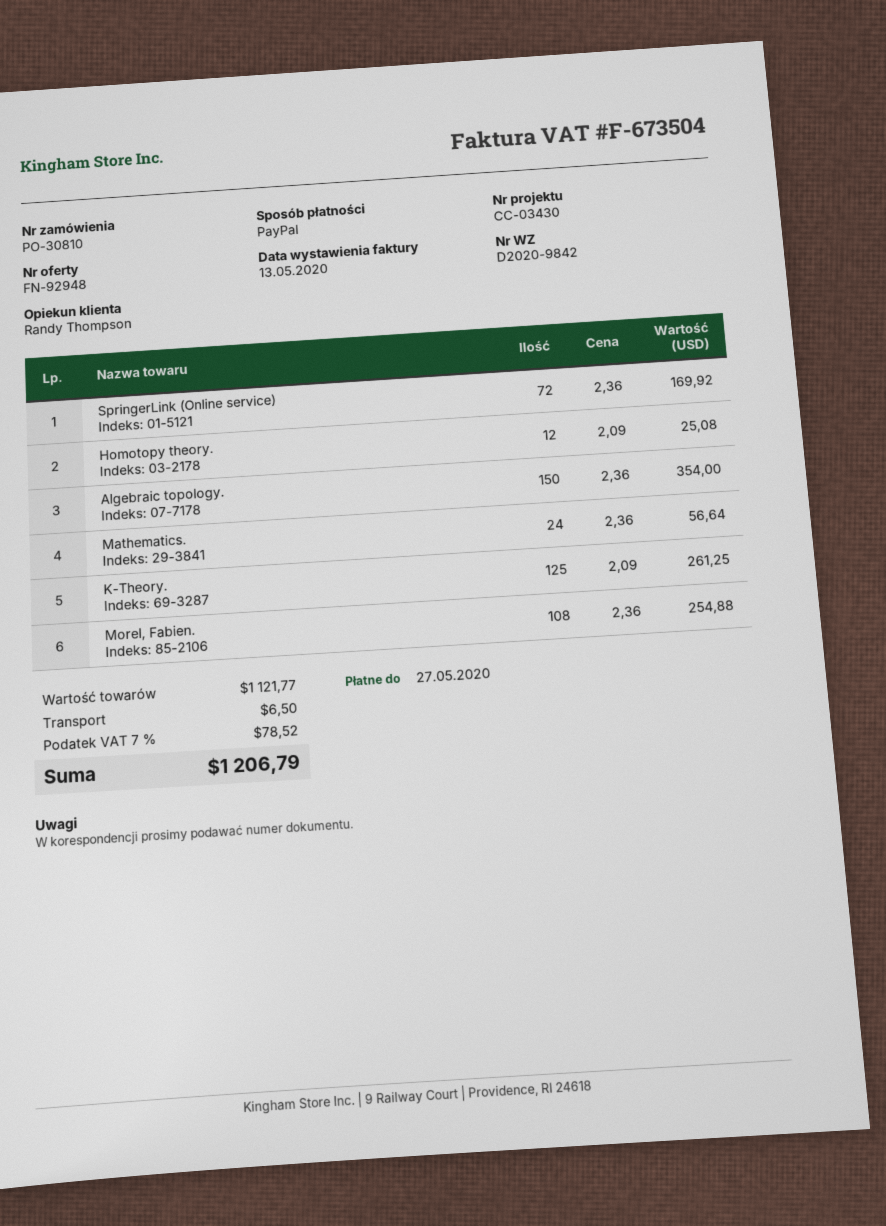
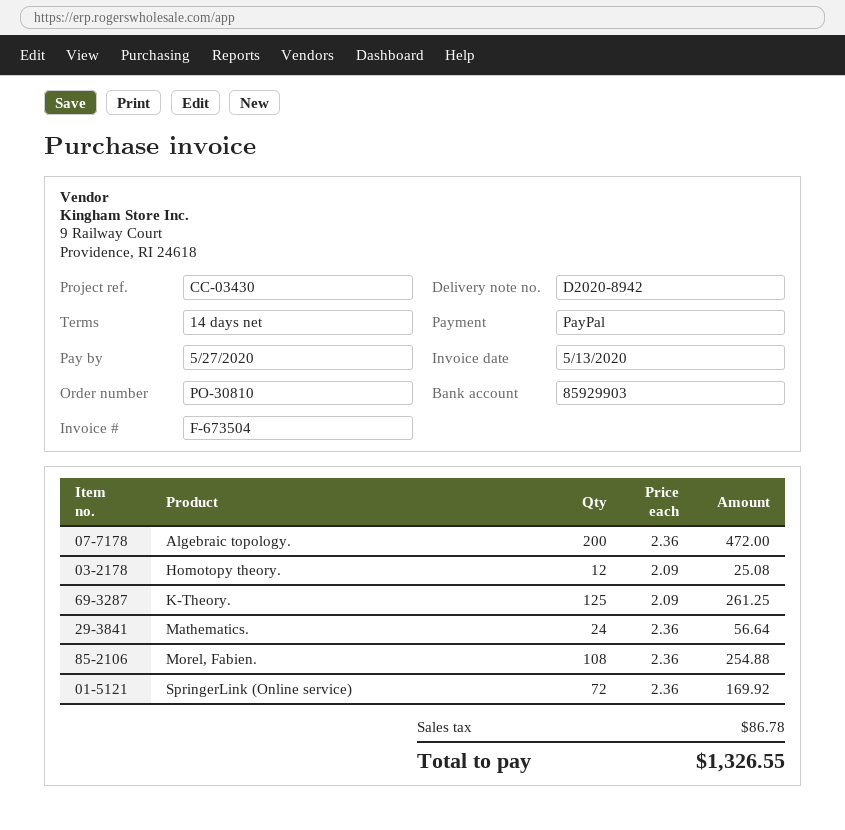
delivery note number: D2020-9842 -> D2020-8942
Algebraic topology.: 150 x 2.36 = 354.00 -> 200 x 2.36 = 472.00
shipping: 6.50 -> none
tax: 78.52 -> 86.78
total: 1206.79 -> 1326.55

